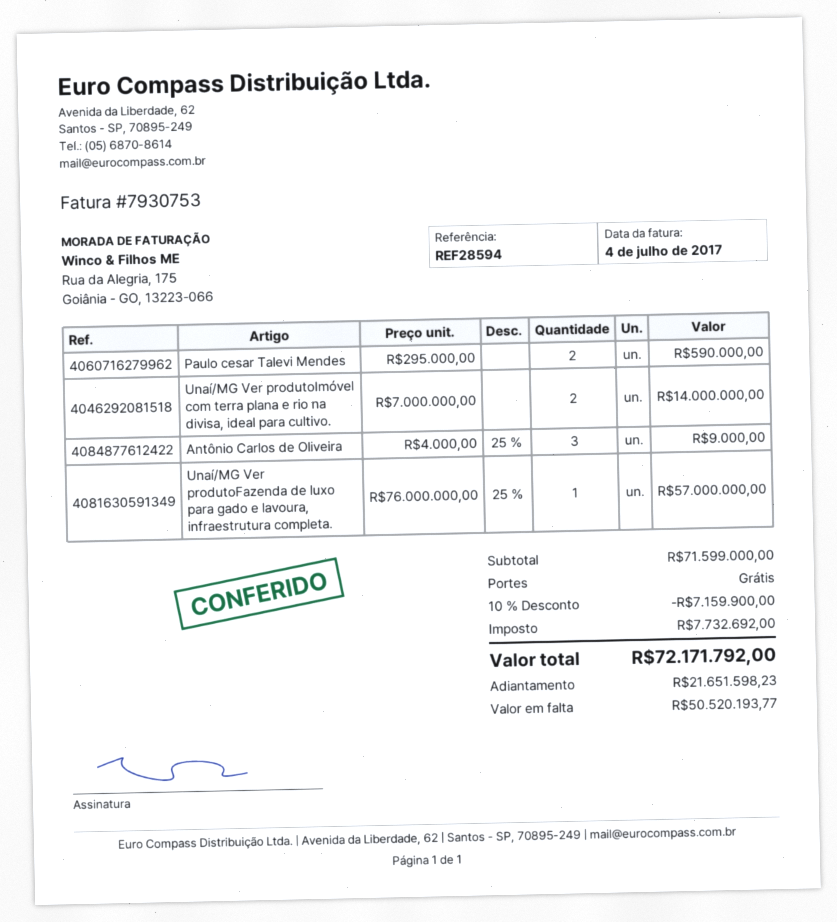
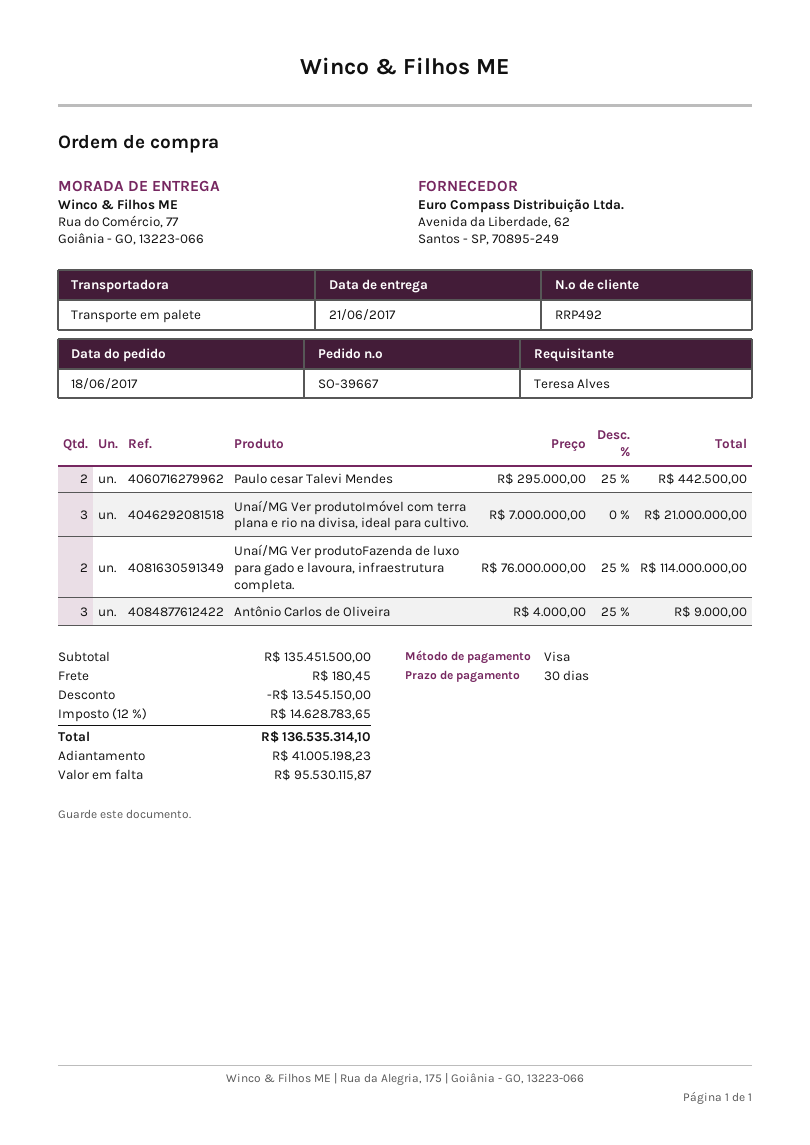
Paulo cesar Talevi Mendes: 2 x 295000.00 = 590000.00 -> 2 x 295000.00 - 25% = 442500.00
Unaí/MG Ver produtoImóvel com terra plana e rio na divisa, ideal para cultivo.: 2 x 7000000.00 = 14000000.00 -> 3 x 7000000.00 = 21000000.00
Unaí/MG Ver produtoFazenda de luxo para gado e lavoura, infraestrutura completa.: 1 x 76000000.00 - 25% = 57000000.00 -> 2 x 76000000.00 - 25% = 114000000.00
subtotal: 71599000.00 -> 135451500.00
discount: 7159900.00 -> 13545150.00
shipping: 0.00 -> 180.45
tax: 7732692.00 -> 14628783.65
total: 72171792.00 -> 136535314.10
deposit: 21651598.23 -> 41005198.23
balance: 50520193.77 -> 95530115.87

